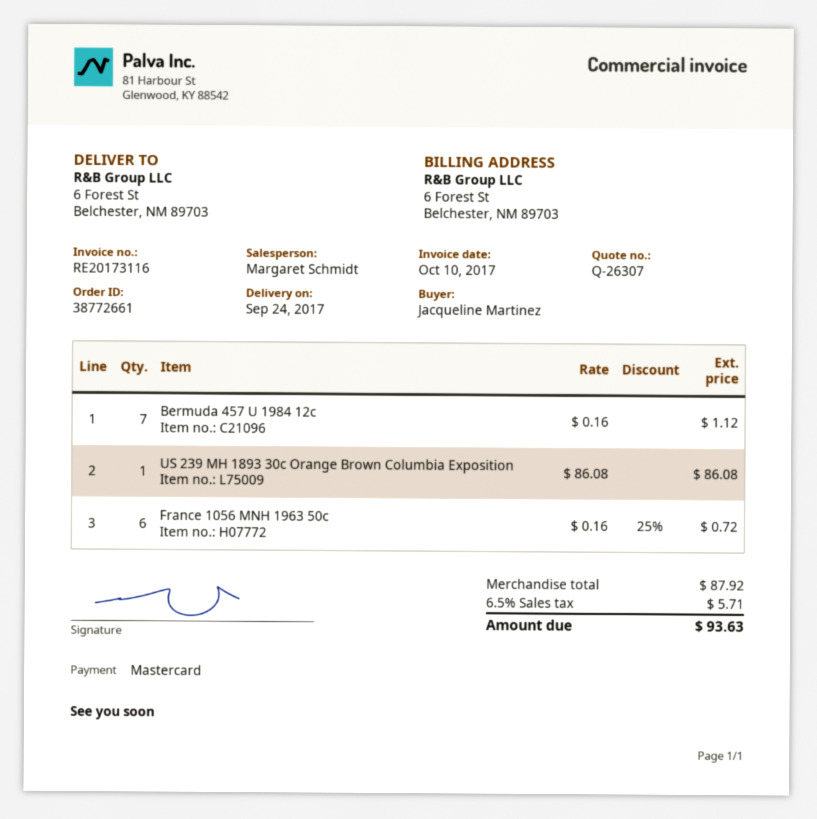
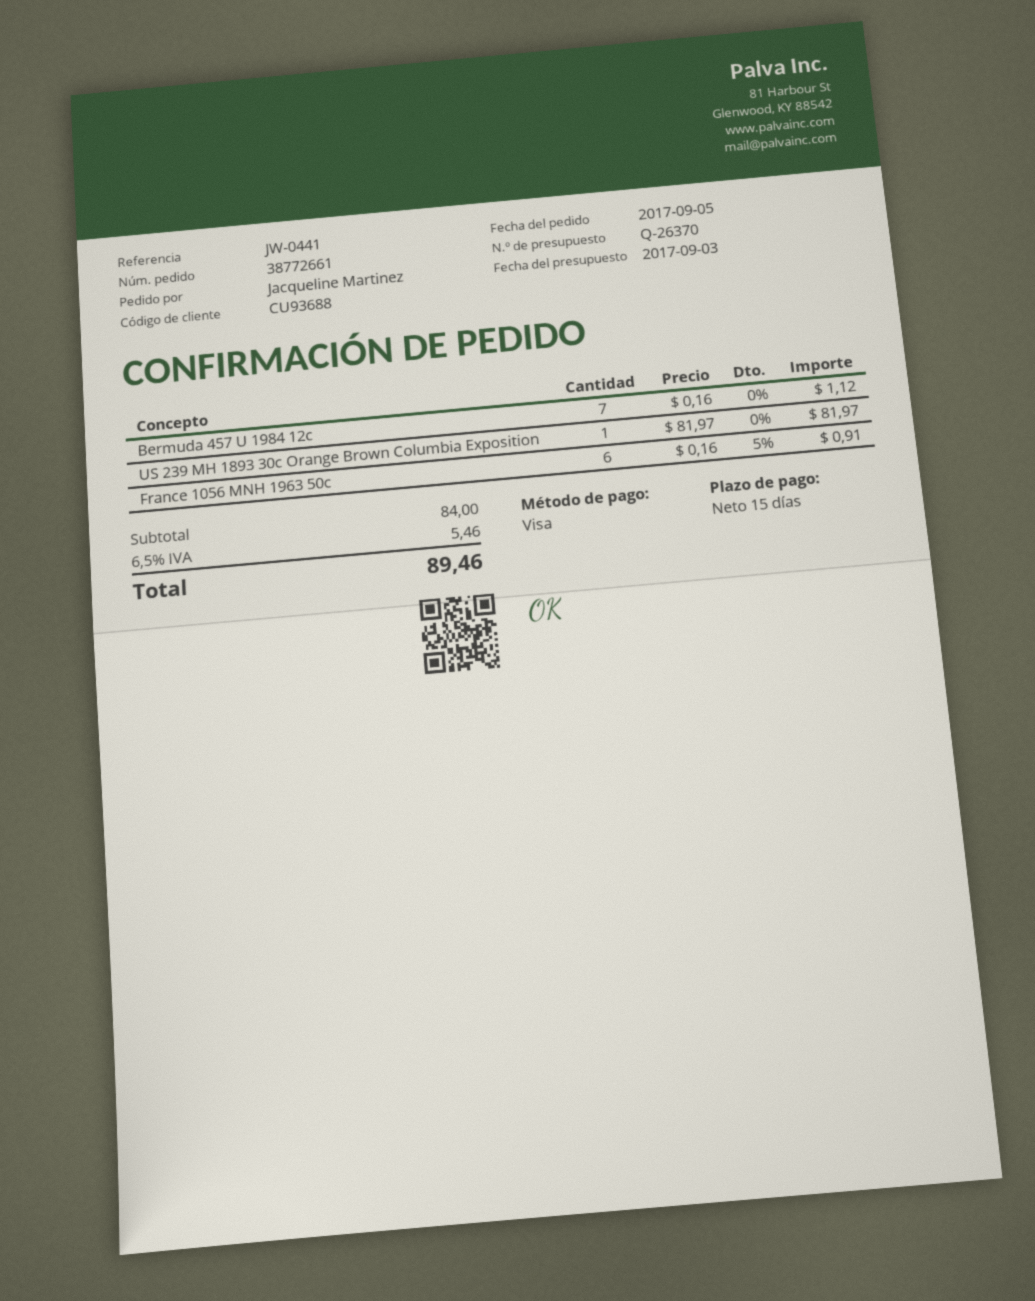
quote number: Q-26307 -> Q-26370
payment method: Mastercard -> Visa
US 239 MH 1893 30c Orange Brown Columbia Exposition: 1 x 86.08 = 86.08 -> 1 x 81.97 = 81.97
France 1056 MNH 1963 50c: 6 x 0.16 - 25% = 0.72 -> 6 x 0.16 - 5% = 0.91
subtotal: 87.92 -> 84.00
tax: 6.5% = 5.71 -> 6.5% = 5.46
total: 93.63 -> 89.46

